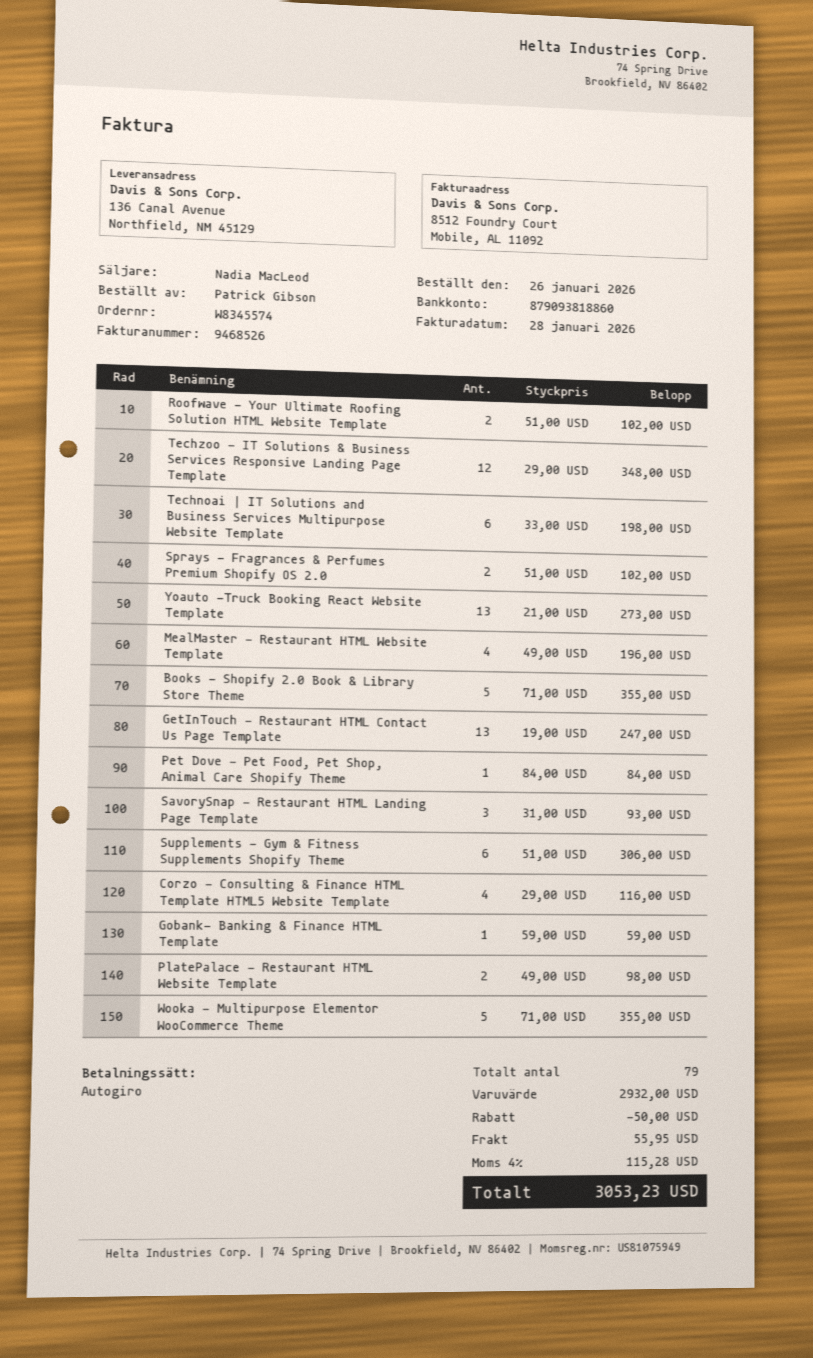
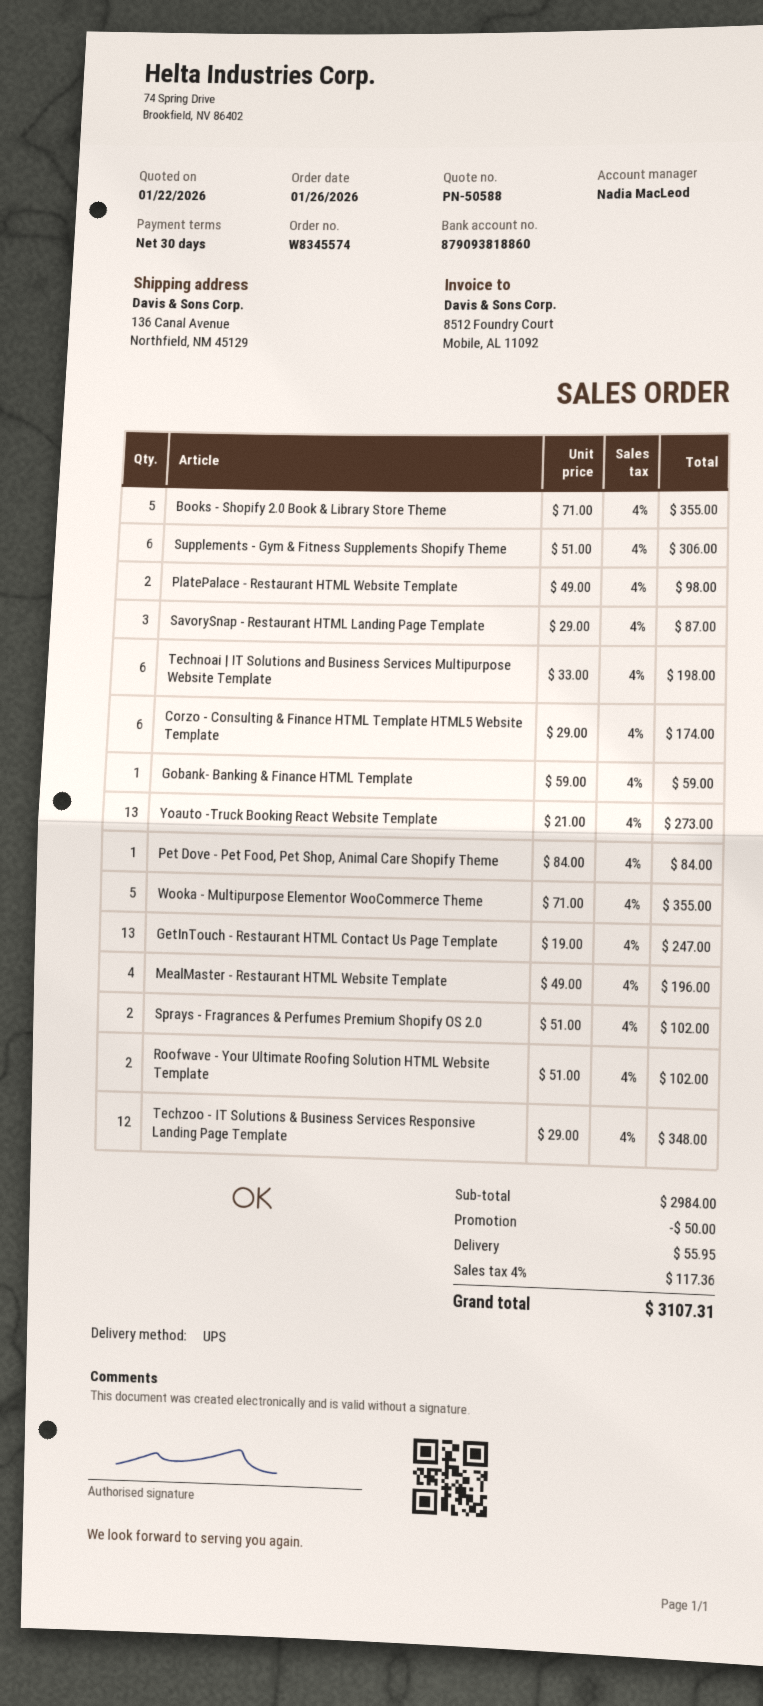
SavorySnap - Restaurant HTML Landing Page Template: 3 x 31.00 = 93.00 -> 3 x 29.00 = 87.00
Corzo - Consulting & Finance HTML Template HTML5 Website Template: 4 x 29.00 = 116.00 -> 6 x 29.00 = 174.00
subtotal: 2932.00 -> 2984.00
tax: 4% = 115.28 -> 4% = 117.36
total: 3053.23 -> 3107.31

